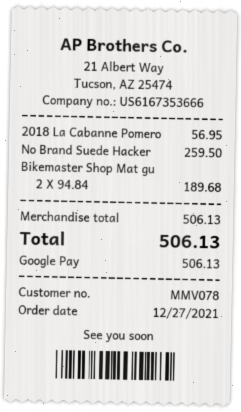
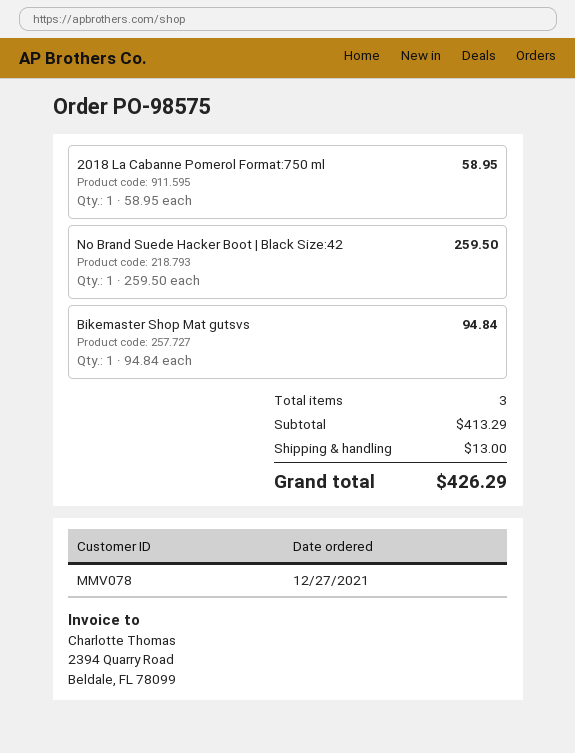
2018 La Cabanne Pomero: 1 x 56.95 = 56.95 -> 1 x 58.95 = 58.95
Bikemaster Shop Mat gu: 2 x 94.84 = 189.68 -> 1 x 94.84 = 94.84
subtotal: 506.13 -> 413.29
shipping: none -> 13.00
total: 506.13 -> 426.29

